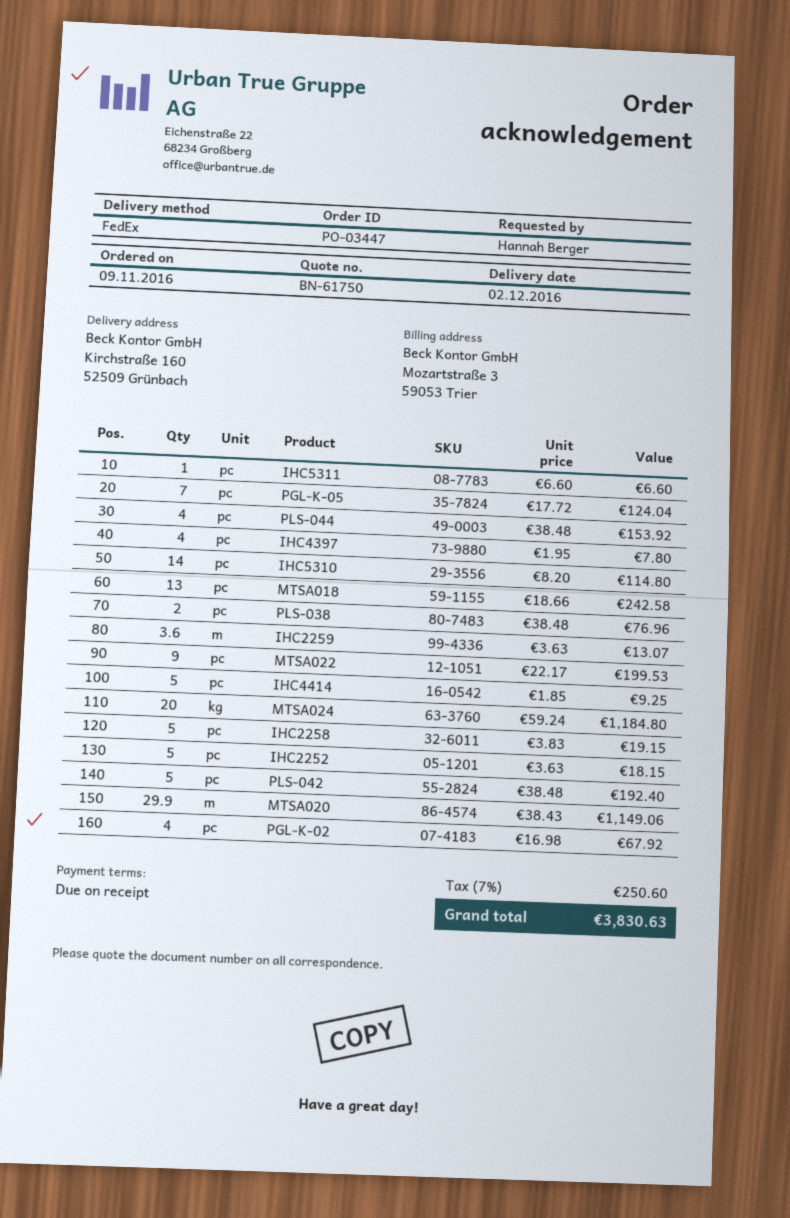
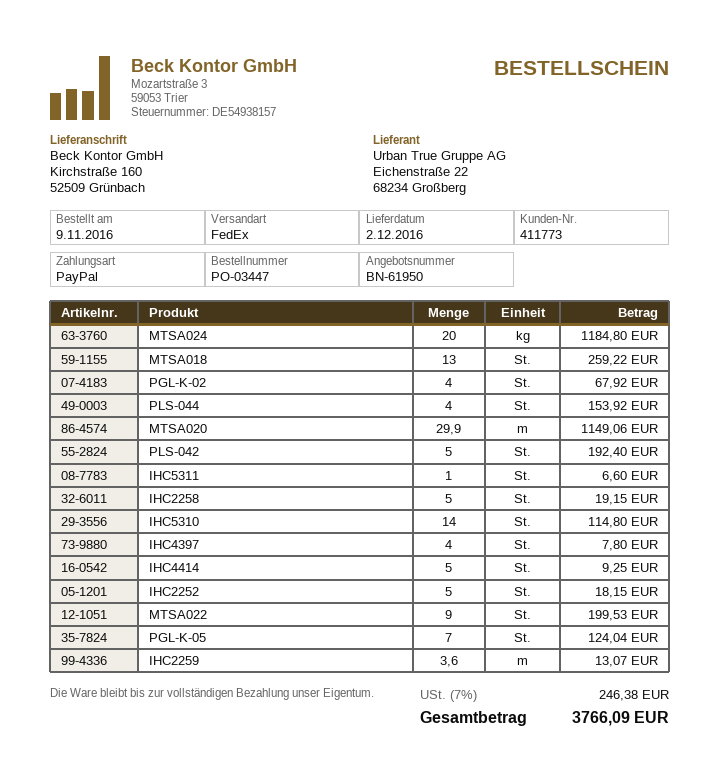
quote number: BN-61750 -> BN-61950
MTSA018: 13 for 242.58 -> 13 for 259.22
PLS-038: 2 for 76.96 -> none
tax: 7% = 250.60 -> 7% = 246.38
total: 3830.63 -> 3766.09

